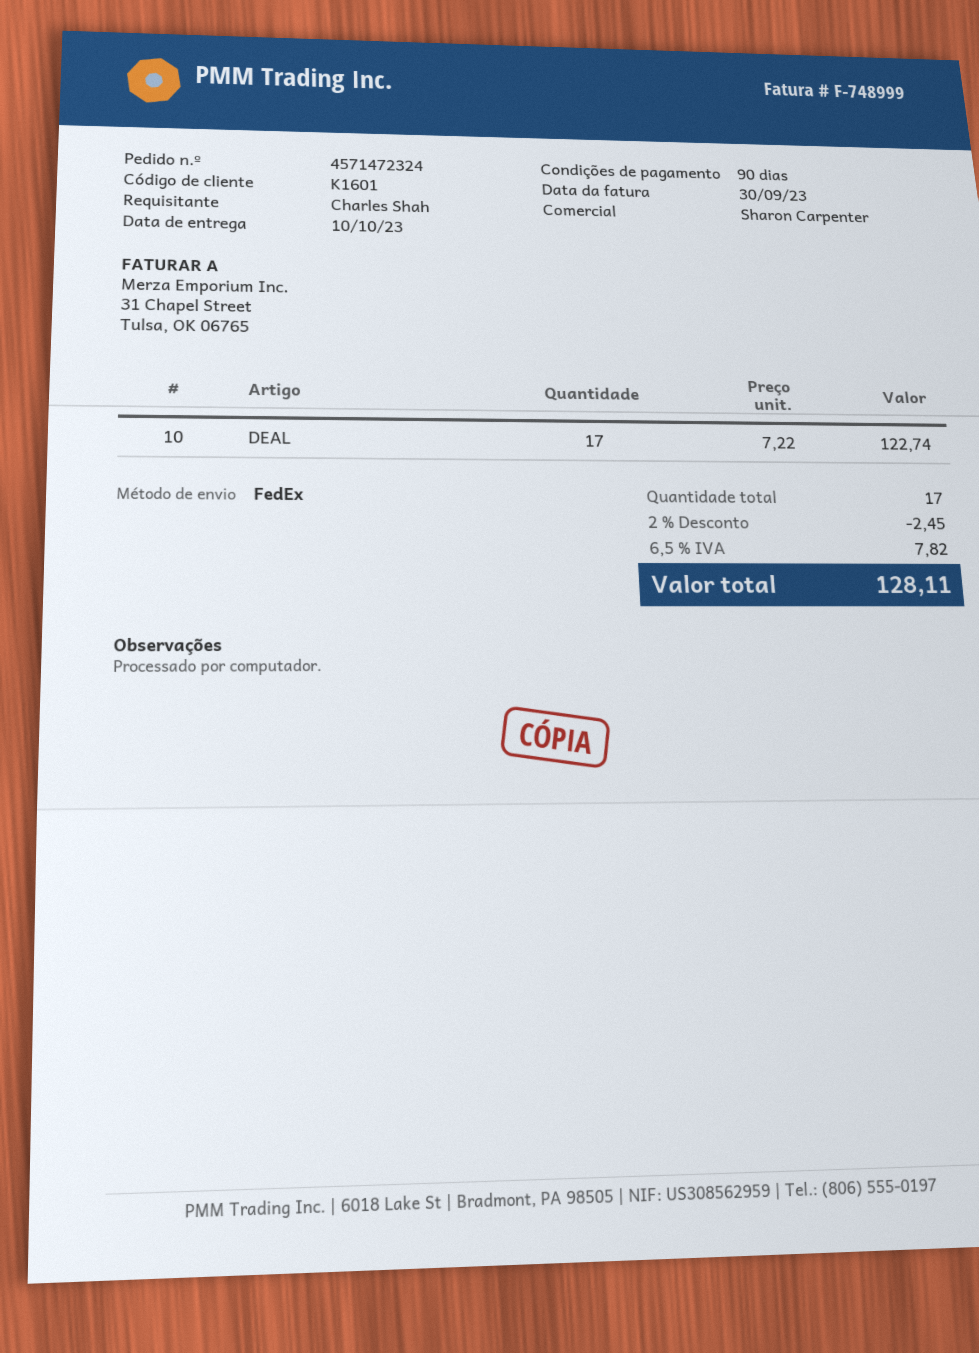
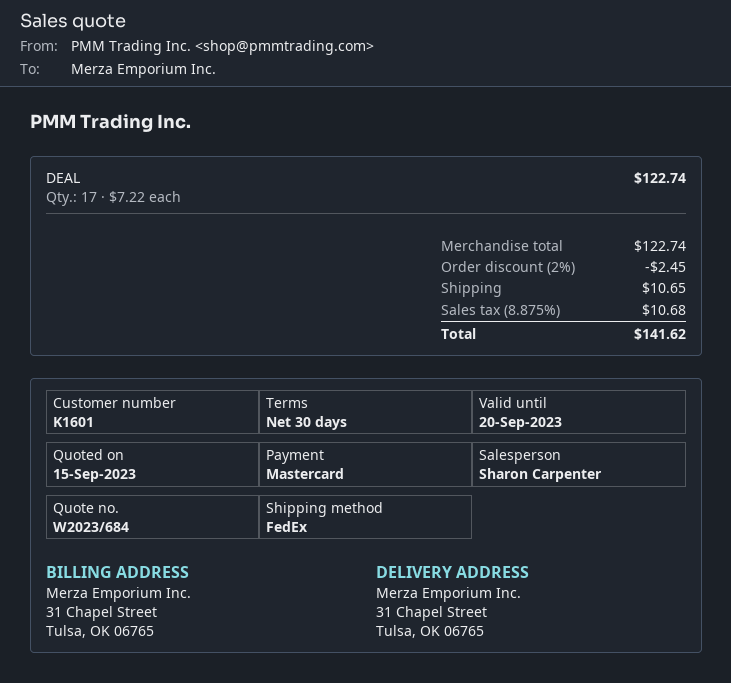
payment terms: 90 days -> 30 days
shipping: none -> 10.65
tax: 6.5% = 7.82 -> 8.875% = 10.68
total: 128.11 -> 141.62

